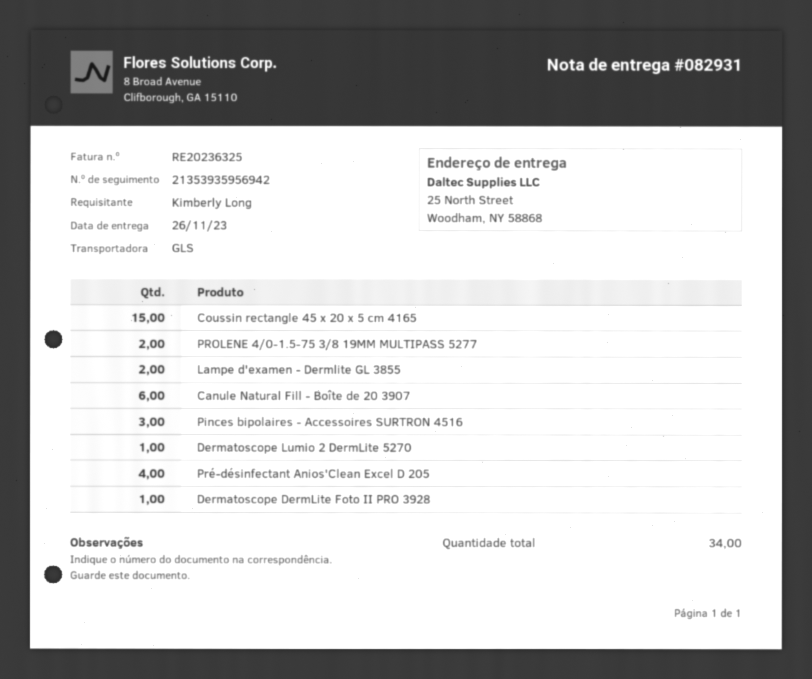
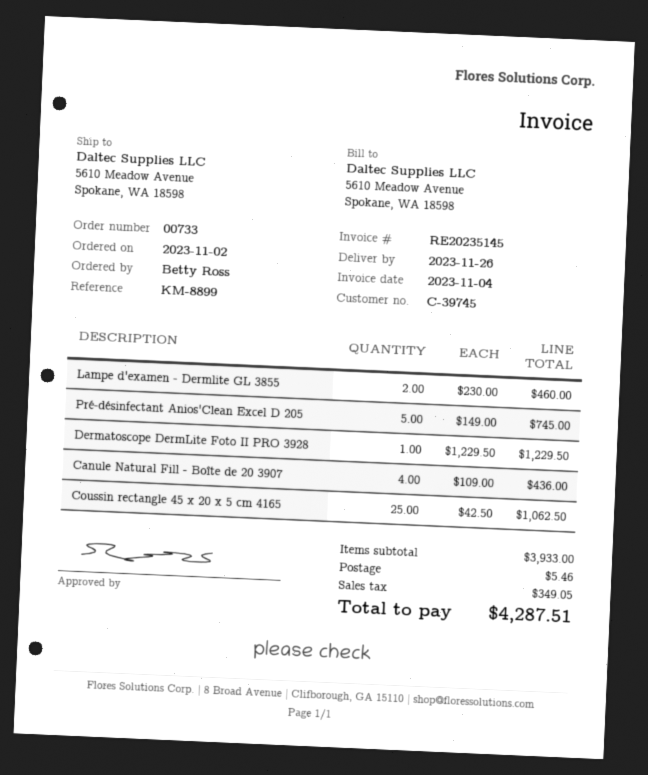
invoice number: RE20236325 -> RE20235145
ordered by: Kimberly Long -> Betty Ross
ship to: 25 North Street, Woodham, NY 58868 -> 5610 Meadow Avenue, Spokane, WA 18598
Coussin rectangle 45 x 20 x 5 cm 4165: 15 -> 25
PROLENE 4/0-1.5-75 3/8 19MM MULTIPASS 5277: 2 -> none
Canule Natural Fill - Boîte de 20 3907: 6 -> 4
Pinces bipolaires - Accessoires SURTRON 4516: 3 -> none
Dermatoscope Lumio 2 DermLite 5270: 1 -> none
Pré-désinfectant Anios'Clean Excel D 205: 4 -> 5

